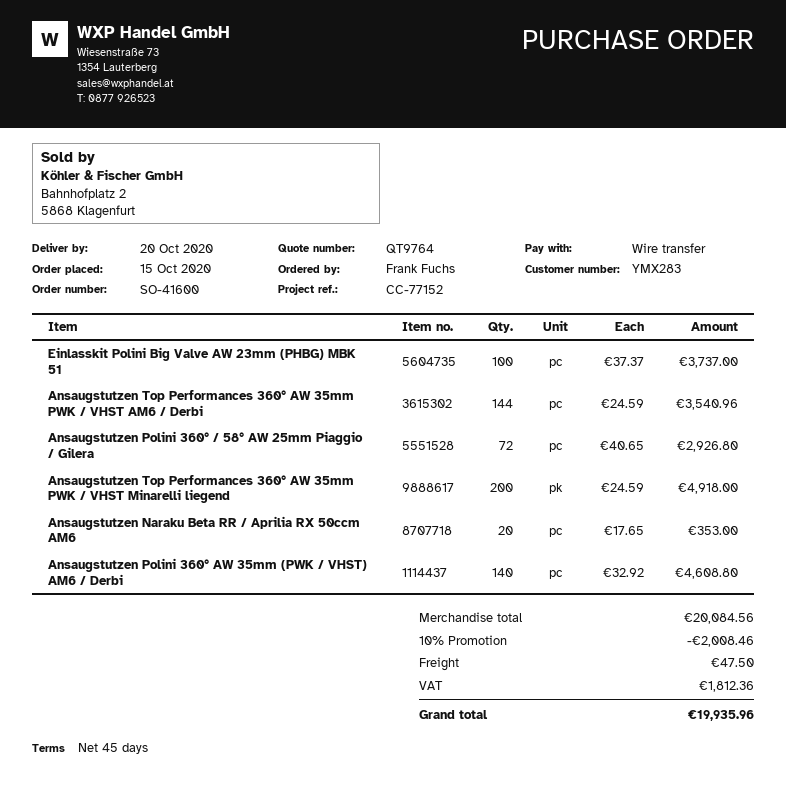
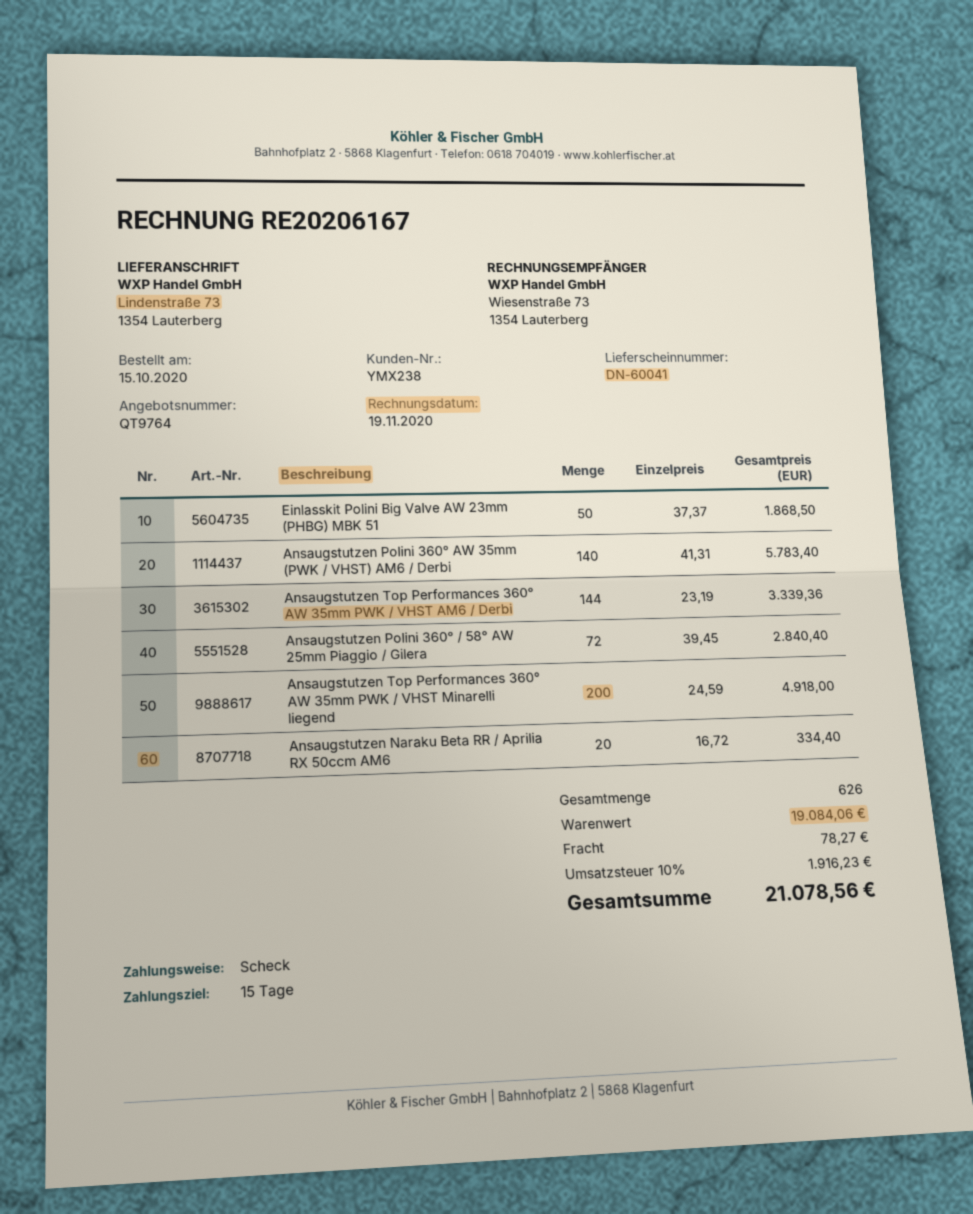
payment terms: 45 days -> 15 days
customer number: YMX283 -> YMX238
payment method: bank transfer -> cheque
Einlasskit Polini Big Valve AW 23mm (PHBG) MBK 51: 100 x 37.37 = 3737.00 -> 50 x 37.37 = 1868.50
Ansaugstutzen Top Performances 360° AW 35mm PWK / VHST AM6 / Derbi: 144 x 24.59 = 3540.96 -> 144 x 23.19 = 3339.36
Ansaugstutzen Polini 360° / 58° AW 25mm Piaggio / Gilera: 72 x 40.65 = 2926.80 -> 72 x 39.45 = 2840.40
Ansaugstutzen Naraku Beta RR / Aprilia RX 50ccm AM6: 20 x 17.65 = 353.00 -> 20 x 16.72 = 334.40
Ansaugstutzen Polini 360° AW 35mm (PWK / VHST) AM6 / Derbi: 140 x 32.92 = 4608.80 -> 140 x 41.31 = 5783.40
subtotal: 20084.56 -> 19084.06
discount: 10% = 2008.46 -> none
shipping: 47.50 -> 78.27
tax: 1812.36 -> 1916.23
total: 19935.96 -> 21078.56

